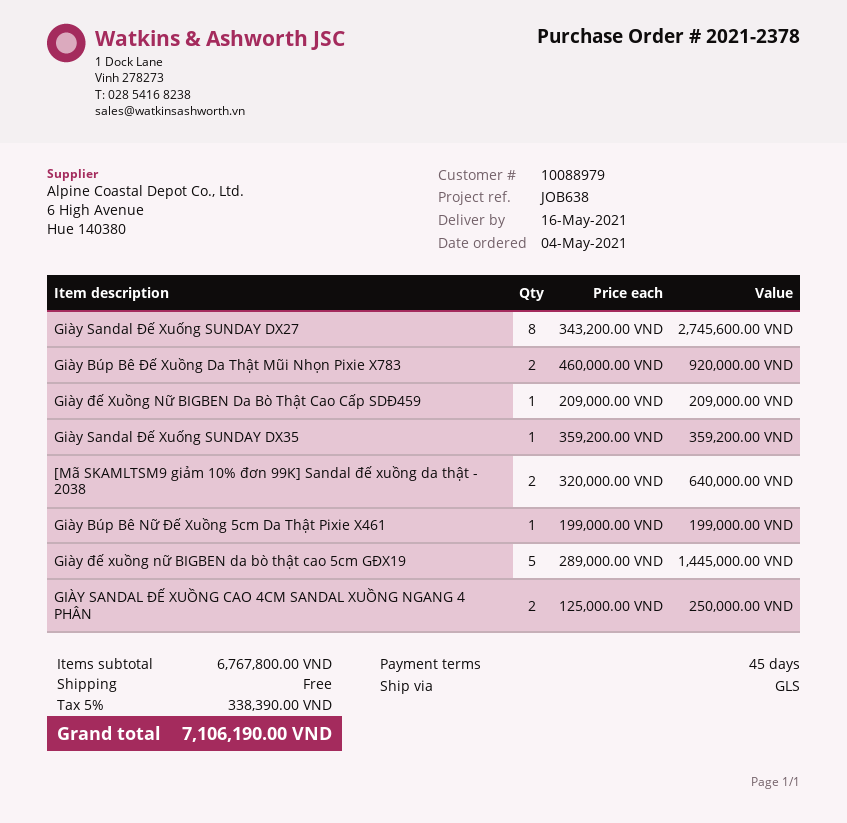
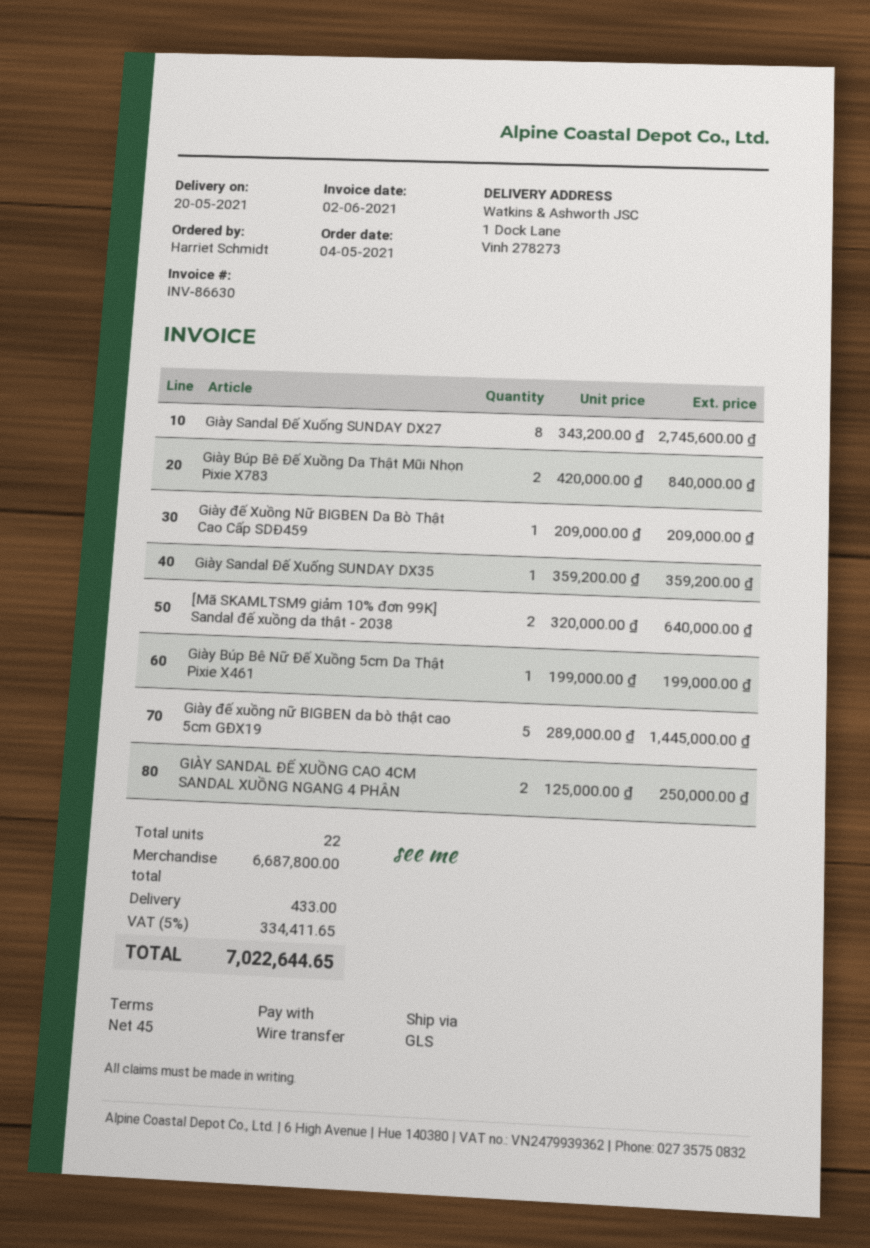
delivery date: 2021-05-16 -> 2021-05-20
Giày Búp Bê Đế Xuồng Da Thật Mũi Nhọn Pixie X783: 2 x 460000.00 = 920000.00 -> 2 x 420000.00 = 840000.00
subtotal: 6767800.00 -> 6687800.00
shipping: 0.00 -> 433.00
tax: 5% = 338390.00 -> 5% = 334411.65
total: 7106190.00 -> 7022644.65

